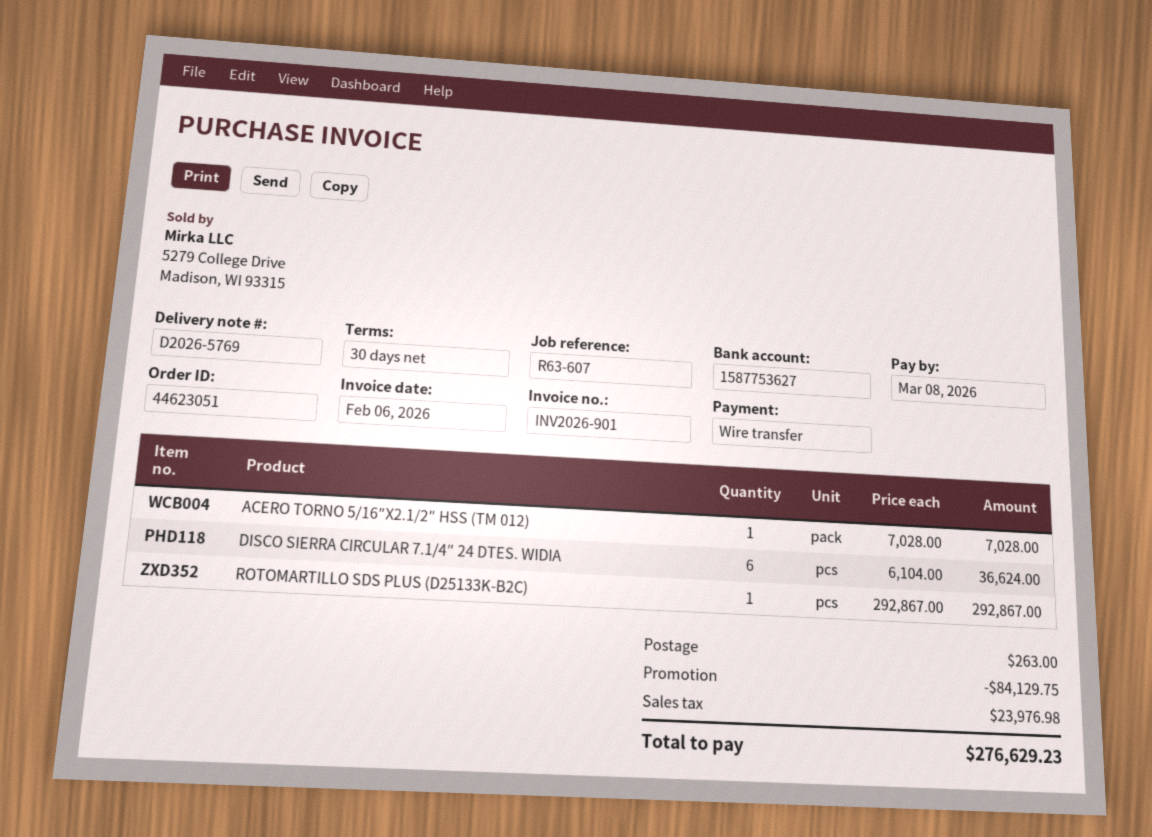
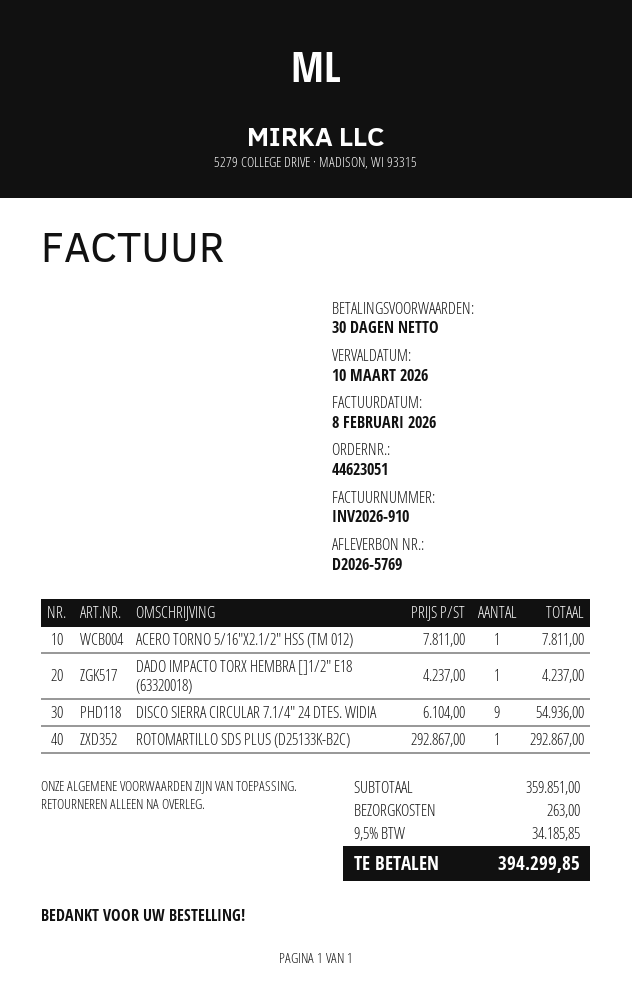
invoice number: INV2026-901 -> INV2026-910
invoice date: 2026-02-06 -> 2026-02-08
due date: 2026-03-08 -> 2026-03-10
ACERO TORNO 5/16″X2.1/2″ HSS (TM 012): 1 x 7028.00 = 7028.00 -> 1 x 7811.00 = 7811.00
DISCO SIERRA CIRCULAR 7.1/4″ 24 DTES. WIDIA: 6 x 6104.00 = 36624.00 -> 9 x 6104.00 = 54936.00
DADO IMPACTO TORX HEMBRA []1/2″ E18 (63320018): none -> 1 x 4237.00 = 4237.00
discount: 84129.75 -> none
tax: 23976.98 -> 34185.85
total: 276629.23 -> 394299.85

